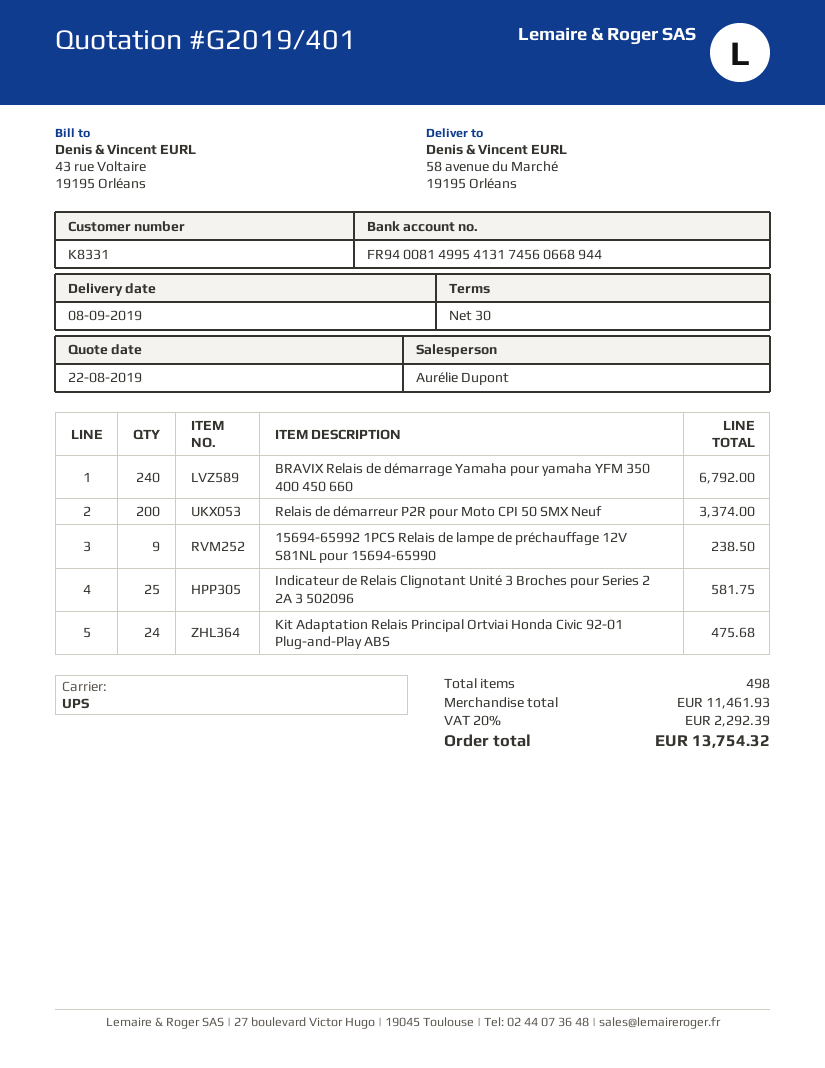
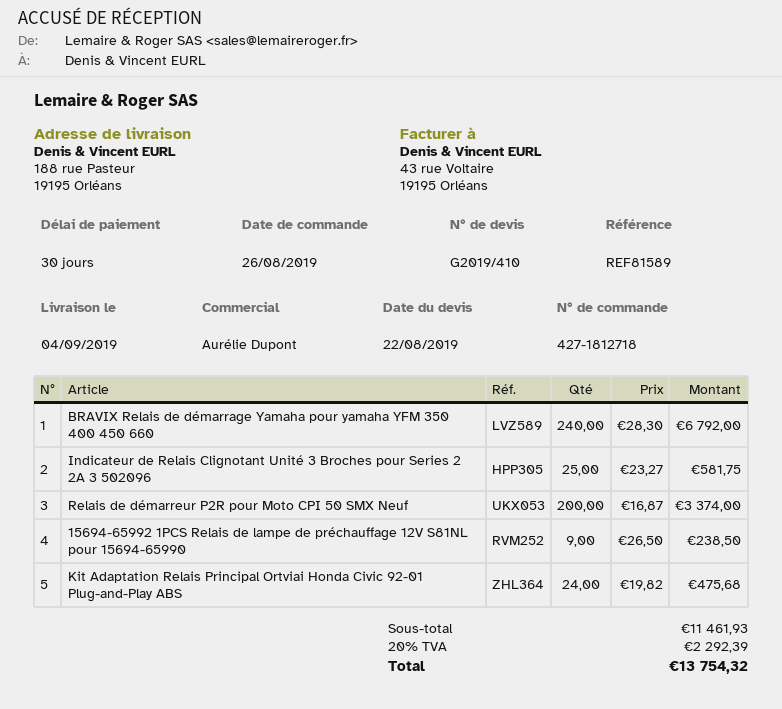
quote number: G2019/401 -> G2019/410
delivery date: 2019-09-08 -> 2019-09-04
ship to: 58 avenue du Marché, 19195 Orléans -> 188 rue Pasteur, 19195 Orléans

